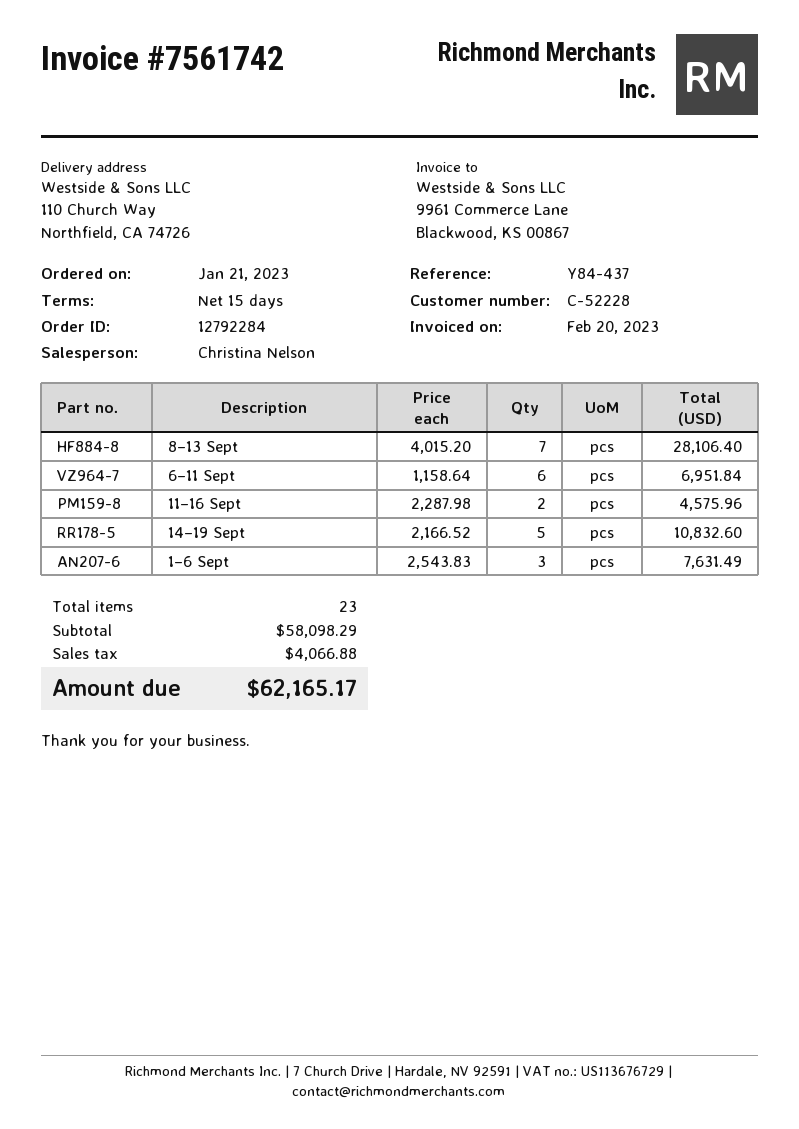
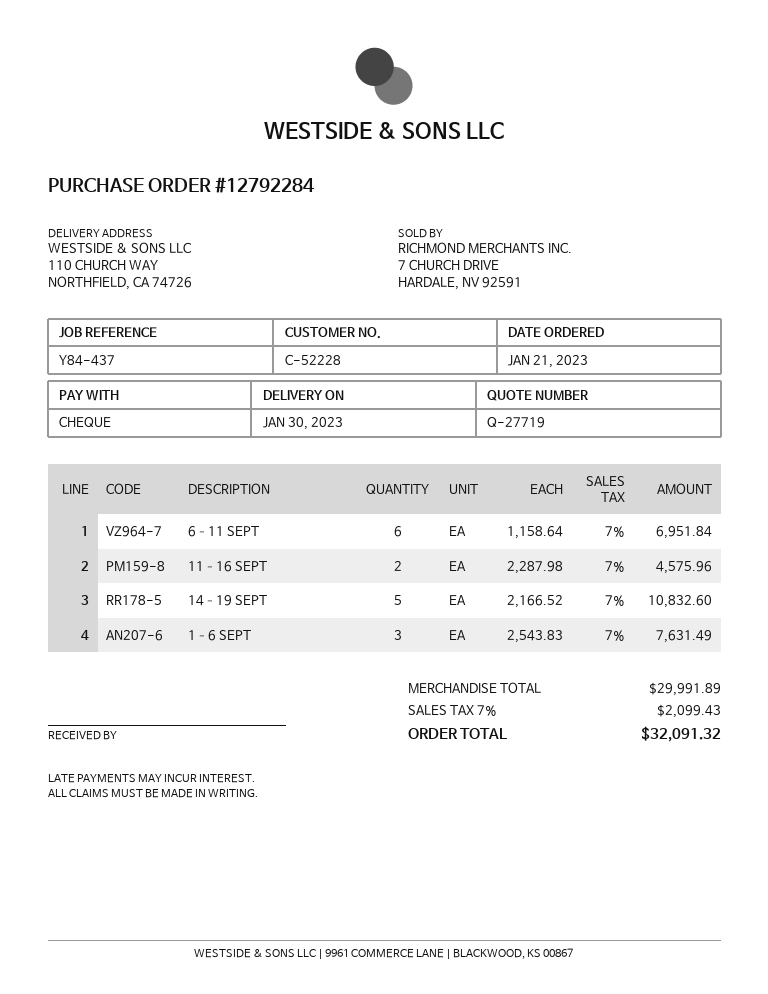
8–13 Sept: 7 x 4015.20 = 28106.40 -> none
subtotal: 58098.29 -> 29991.89
tax: 4066.88 -> 2099.43
total: 62165.17 -> 32091.32

